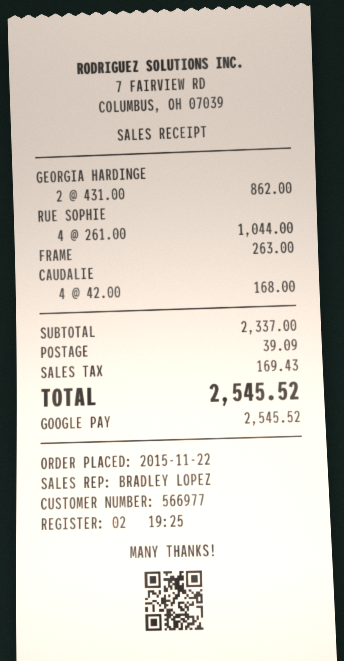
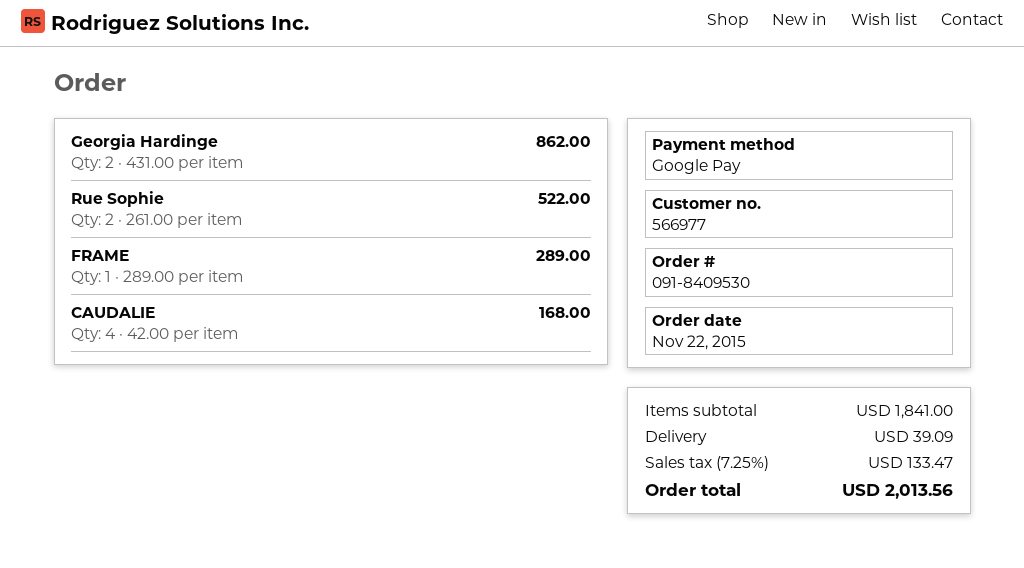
RUE SOPHIE: 4 x 261.00 = 1044.00 -> 2 x 261.00 = 522.00
FRAME: 1 x 263.00 = 263.00 -> 1 x 289.00 = 289.00
subtotal: 2337.00 -> 1841.00
tax: 169.43 -> 133.47
total: 2545.52 -> 2013.56

